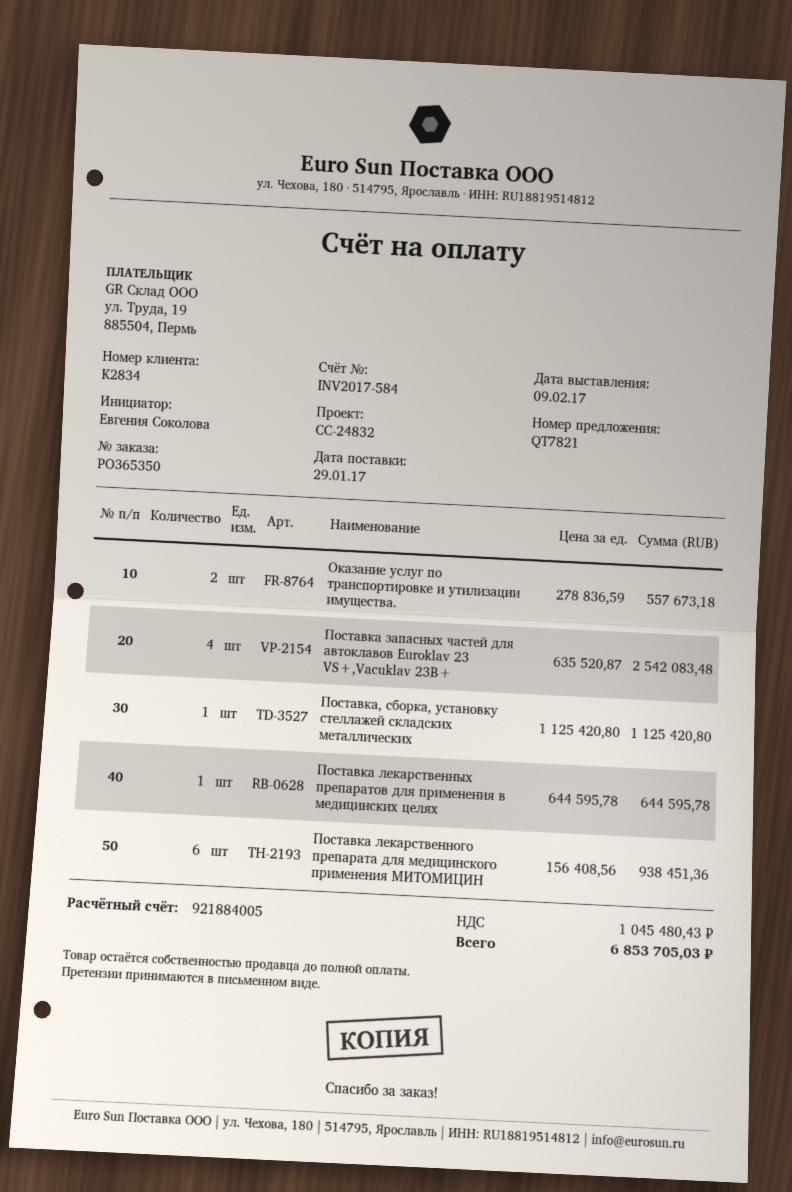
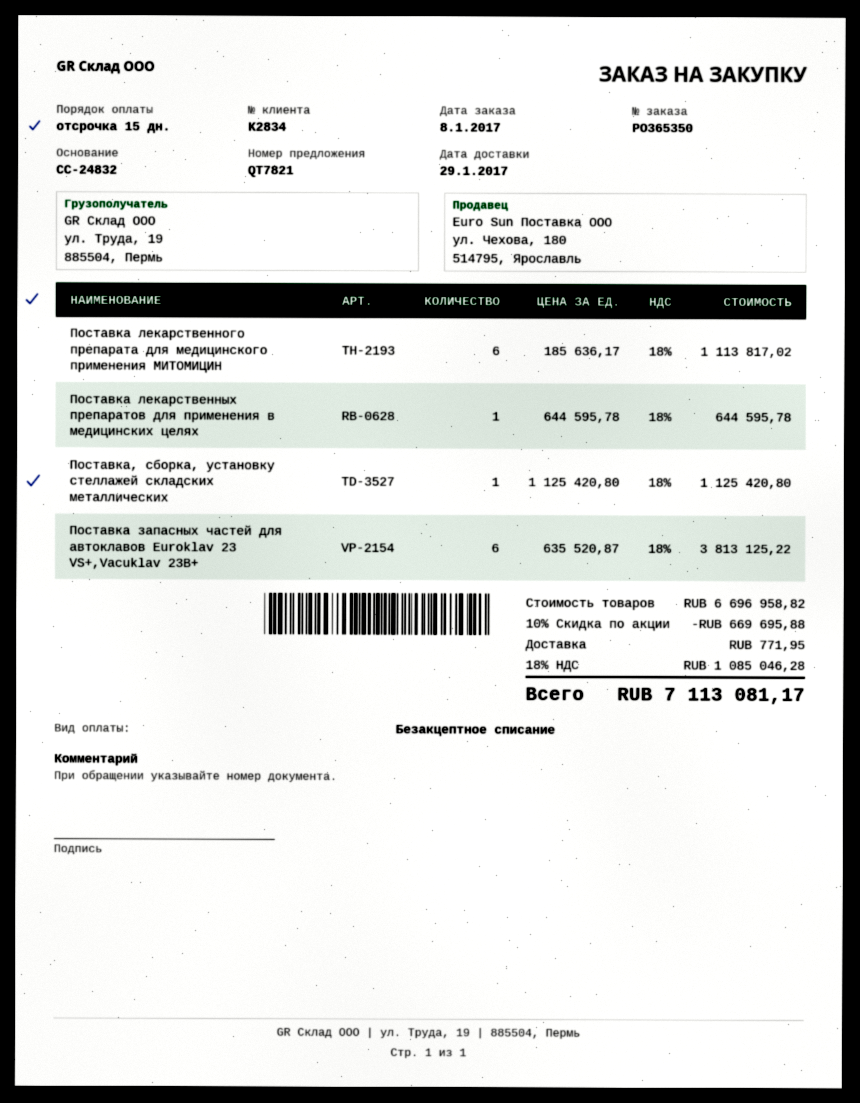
Оказание услуг по транспортировке и утилизации имущества.: 2 x 278836.59 = 557673.18 -> none
Поставка запасных частей для автоклавов Euroklav 23 VS+,Vacuklav 23B+: 4 x 635520.87 = 2542083.48 -> 6 x 635520.87 = 3813125.22
Поставка лекарственного препарата для медицинского применения МИТОМИЦИН: 6 x 156408.56 = 938451.36 -> 6 x 185636.17 = 1113817.02
discount: none -> 10% = 669695.88
shipping: none -> 771.95
tax: 1045480.43 -> 1085046.28
total: 6853705.03 -> 7113081.17

